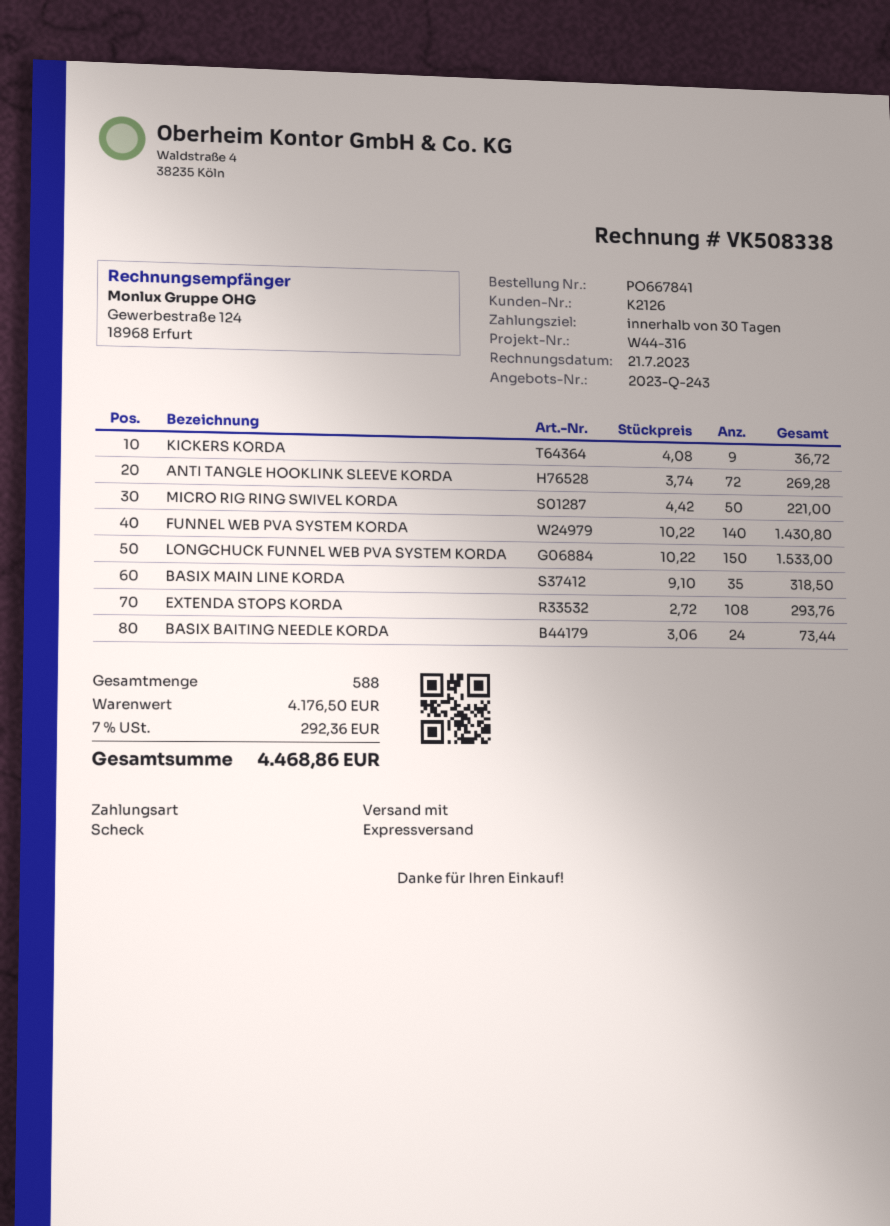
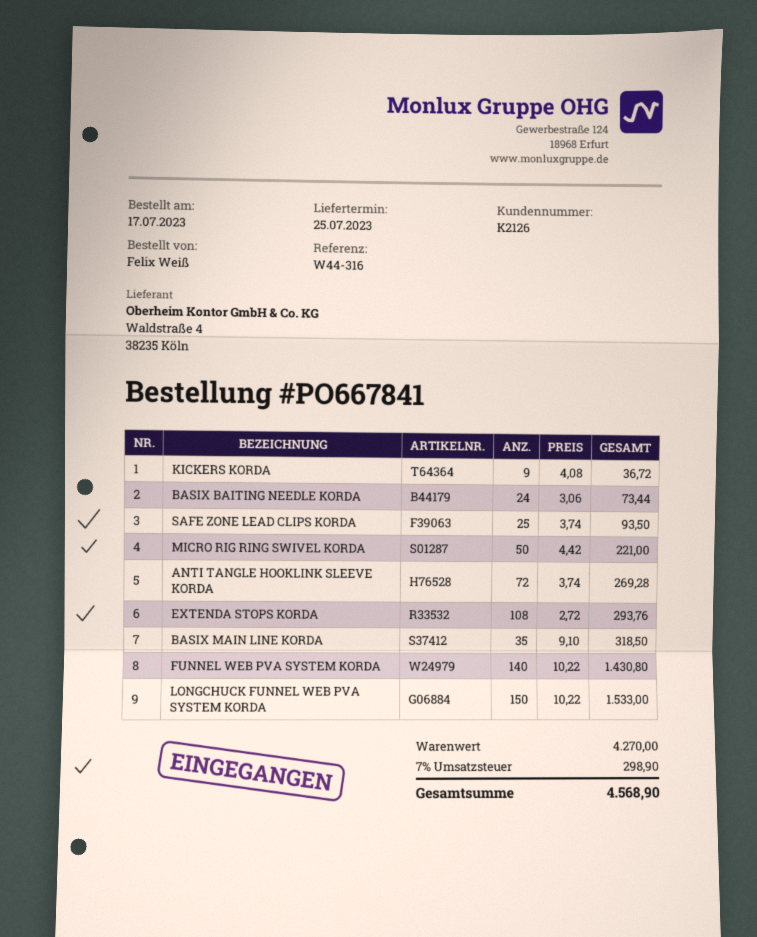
SAFE ZONE LEAD CLIPS KORDA: none -> 25 x 3.74 = 93.50
subtotal: 4176.50 -> 4270.00
tax: 7% = 292.36 -> 7% = 298.90
total: 4468.86 -> 4568.90

